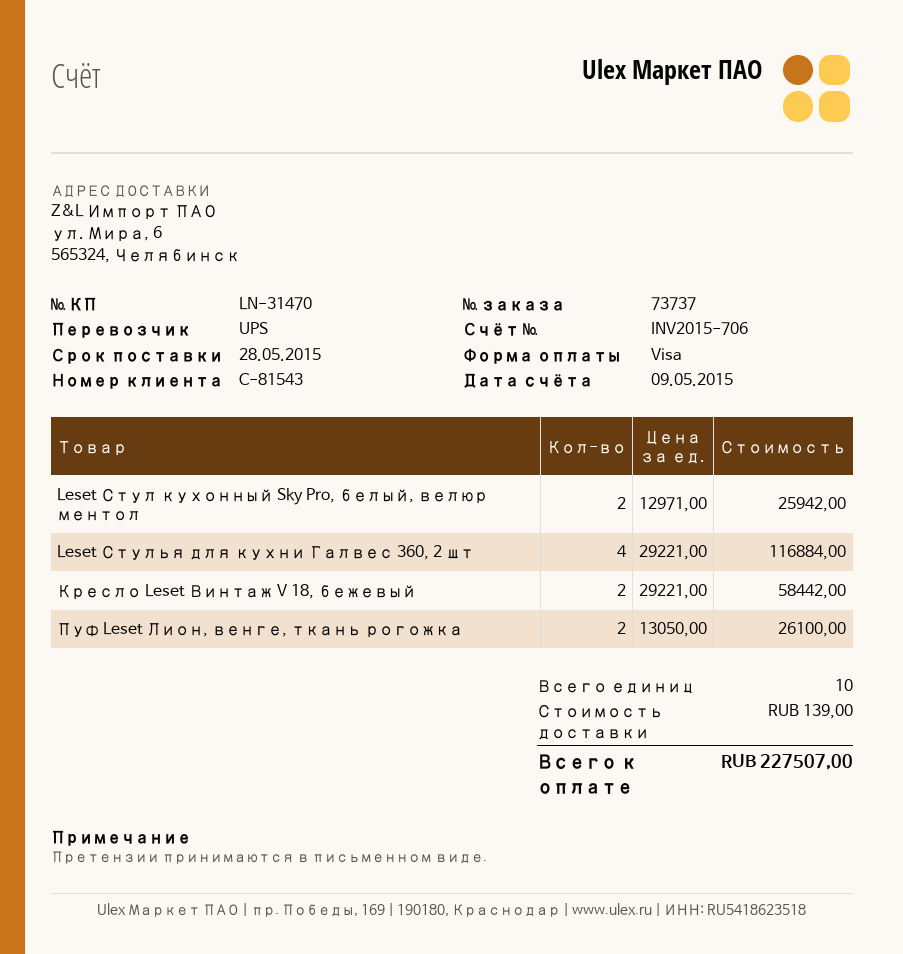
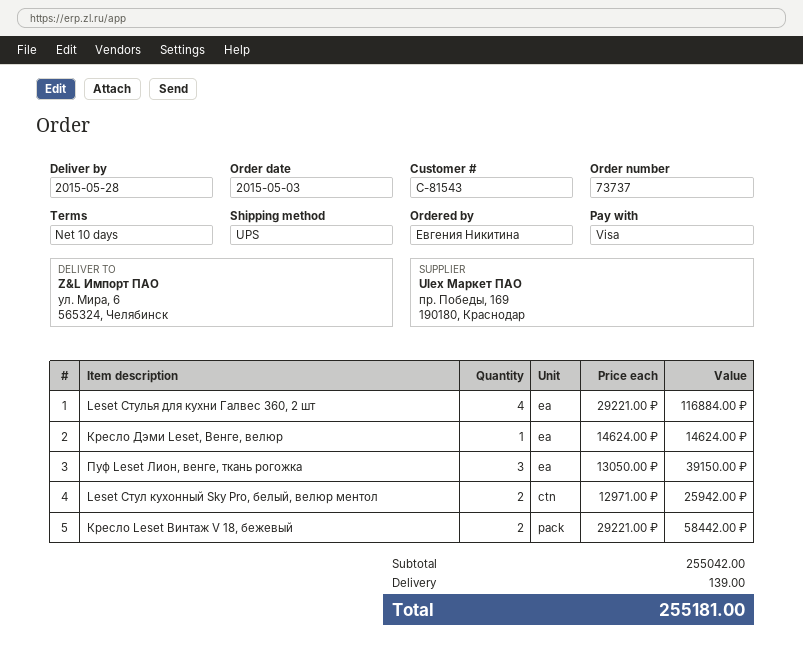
Пуф Leset Лион, венге, ткань рогожка: 2 x 13050.00 = 26100.00 -> 3 x 13050.00 = 39150.00
Кресло Дэми Leset, Венге, велюр: none -> 1 x 14624.00 = 14624.00
total: 227507.00 -> 255181.00

